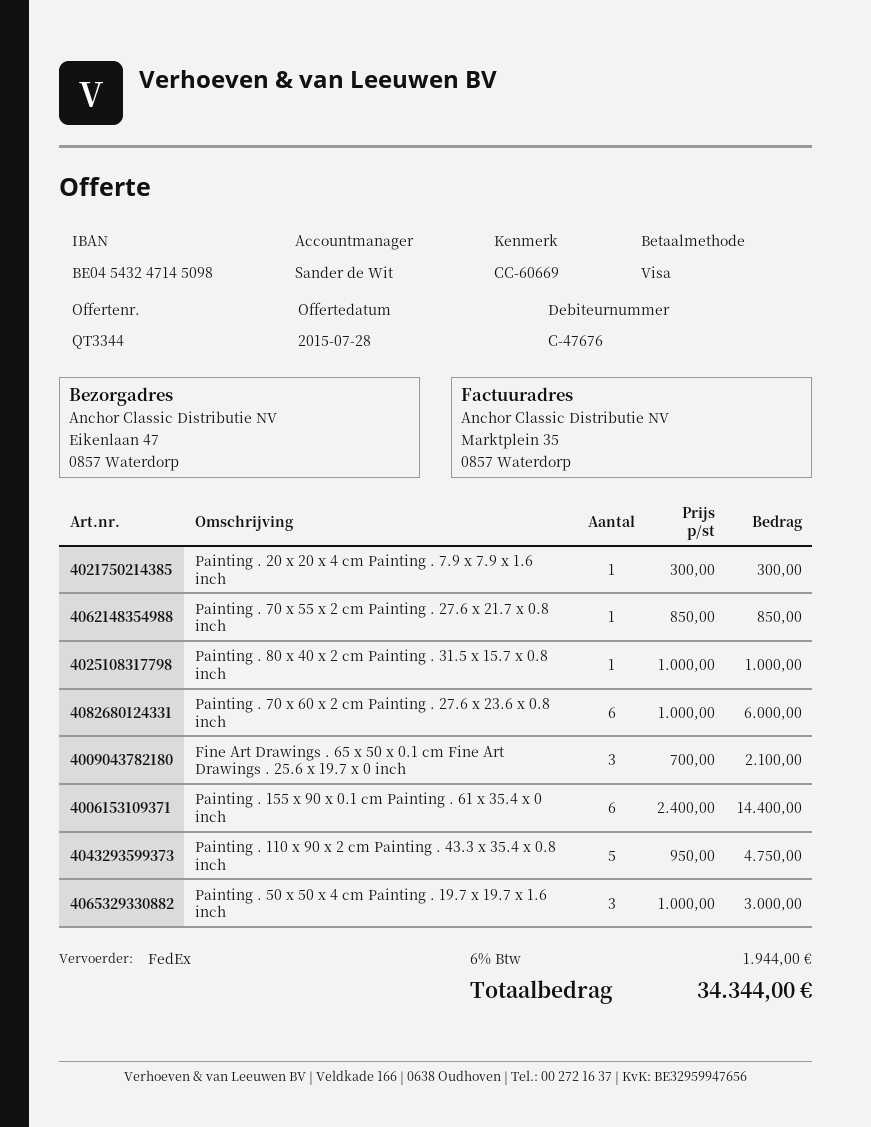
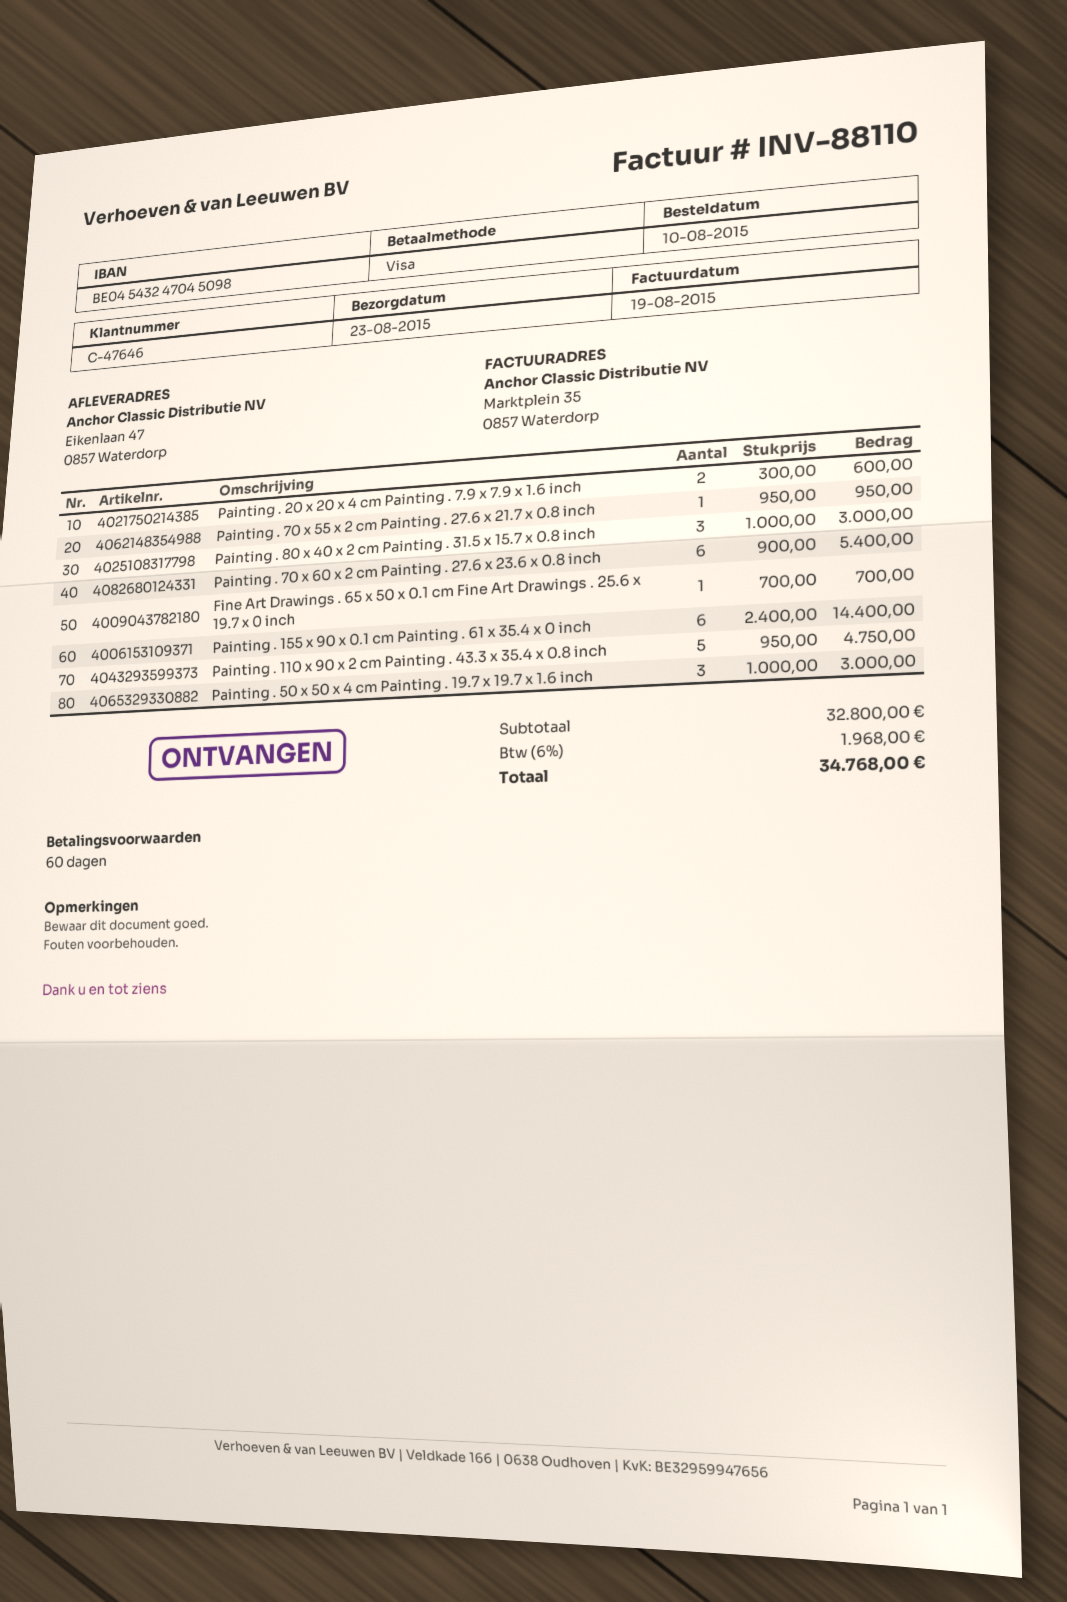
customer number: C-47676 -> C-47646
bank account: BE04543247145098 -> BE04543247045098
Painting . 20 x 20 x 4 cm Painting . 7.9 x 7.9 x 1.6 inch: 1 x 300.00 = 300.00 -> 2 x 300.00 = 600.00
Painting . 70 x 55 x 2 cm Painting . 27.6 x 21.7 x 0.8 inch: 1 x 850.00 = 850.00 -> 1 x 950.00 = 950.00
Painting . 80 x 40 x 2 cm Painting . 31.5 x 15.7 x 0.8 inch: 1 x 1000.00 = 1000.00 -> 3 x 1000.00 = 3000.00
Painting . 70 x 60 x 2 cm Painting . 27.6 x 23.6 x 0.8 inch: 6 x 1000.00 = 6000.00 -> 6 x 900.00 = 5400.00
Fine Art Drawings . 65 x 50 x 0.1 cm Fine Art Drawings . 25.6 x 19.7 x 0 inch: 3 x 700.00 = 2100.00 -> 1 x 700.00 = 700.00
tax: 6% = 1944.00 -> 6% = 1968.00
total: 34344.00 -> 34768.00

